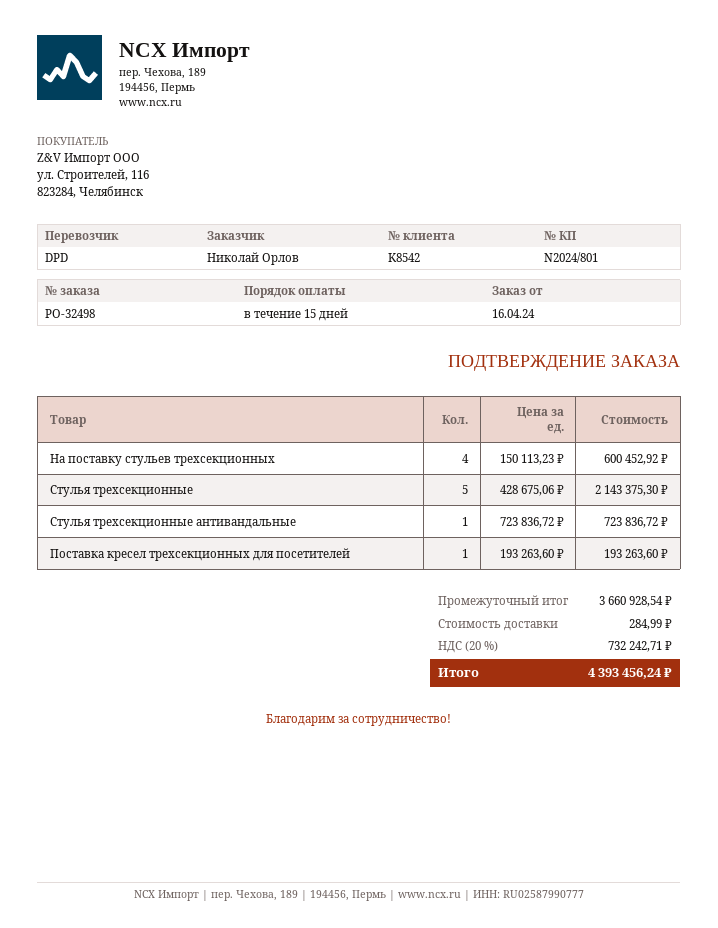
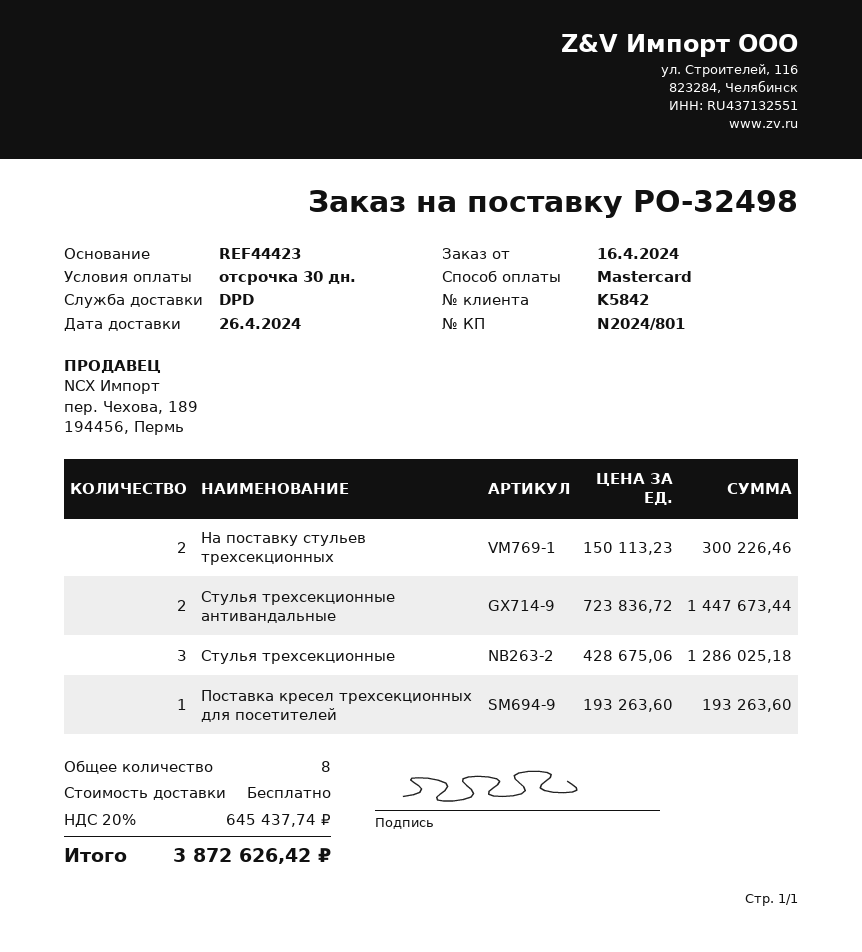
payment terms: 15 days -> 30 days
customer number: K8542 -> K5842
На поставку стульев трехсекционных: 4 x 150113.23 = 600452.92 -> 2 x 150113.23 = 300226.46
Стулья трехсекционные: 5 x 428675.06 = 2143375.30 -> 3 x 428675.06 = 1286025.18
Стулья трехсекционные антивандальные: 1 x 723836.72 = 723836.72 -> 2 x 723836.72 = 1447673.44
shipping: 284.99 -> 0.00
tax: 20% = 732242.71 -> 20% = 645437.74
total: 4393456.24 -> 3872626.42

